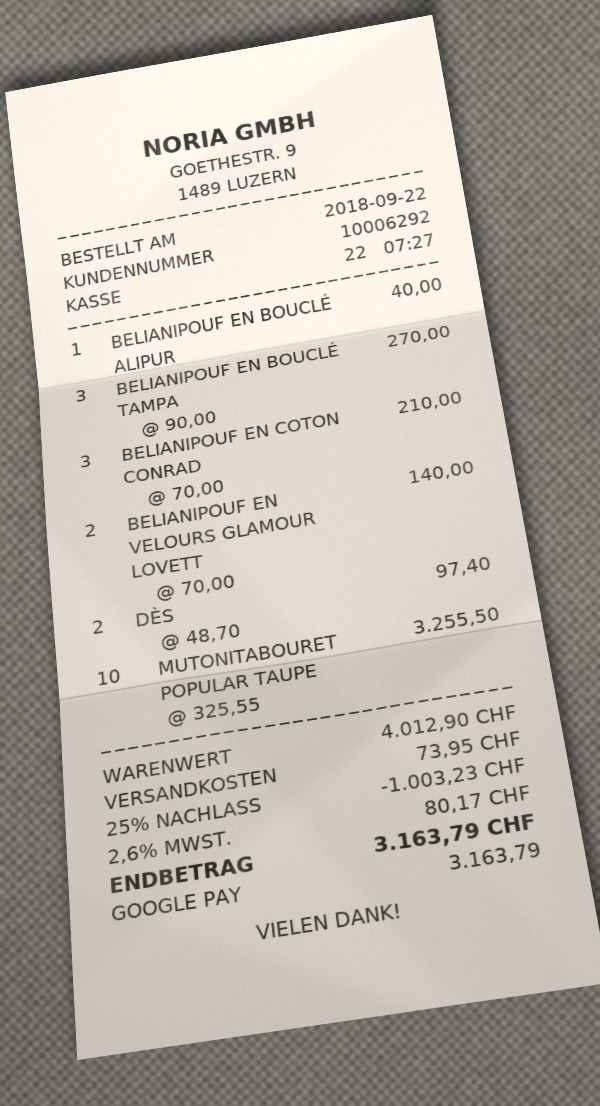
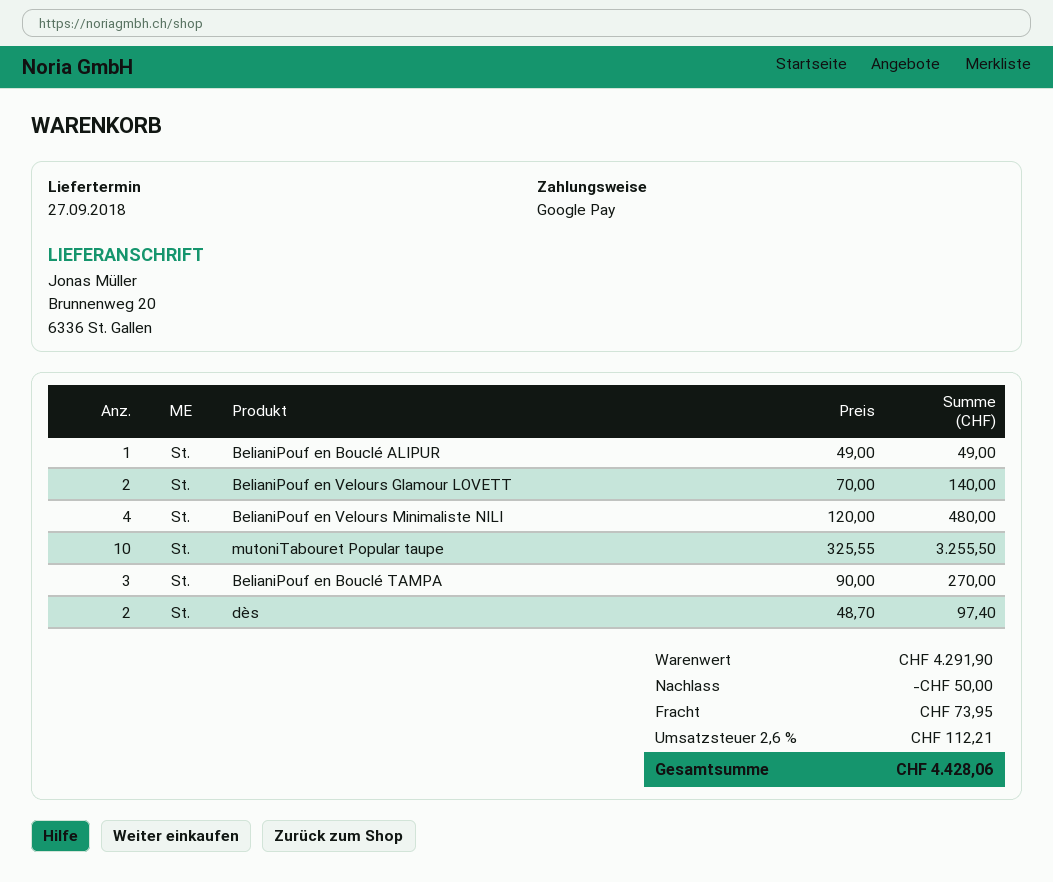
BELIANIPOUF EN BOUCLÉ ALIPUR: 1 x 40.00 = 40.00 -> 1 x 49.00 = 49.00
BELIANIPOUF EN COTON CONRAD: 3 x 70.00 = 210.00 -> none
BelianiPouf en Velours Minimaliste NILI: none -> 4 x 120.00 = 480.00
subtotal: 4012.90 -> 4291.90
discount: 1003.23 -> 50.00
tax: 2.6% = 80.17 -> 2.6% = 112.21
total: 3163.79 -> 4428.06

